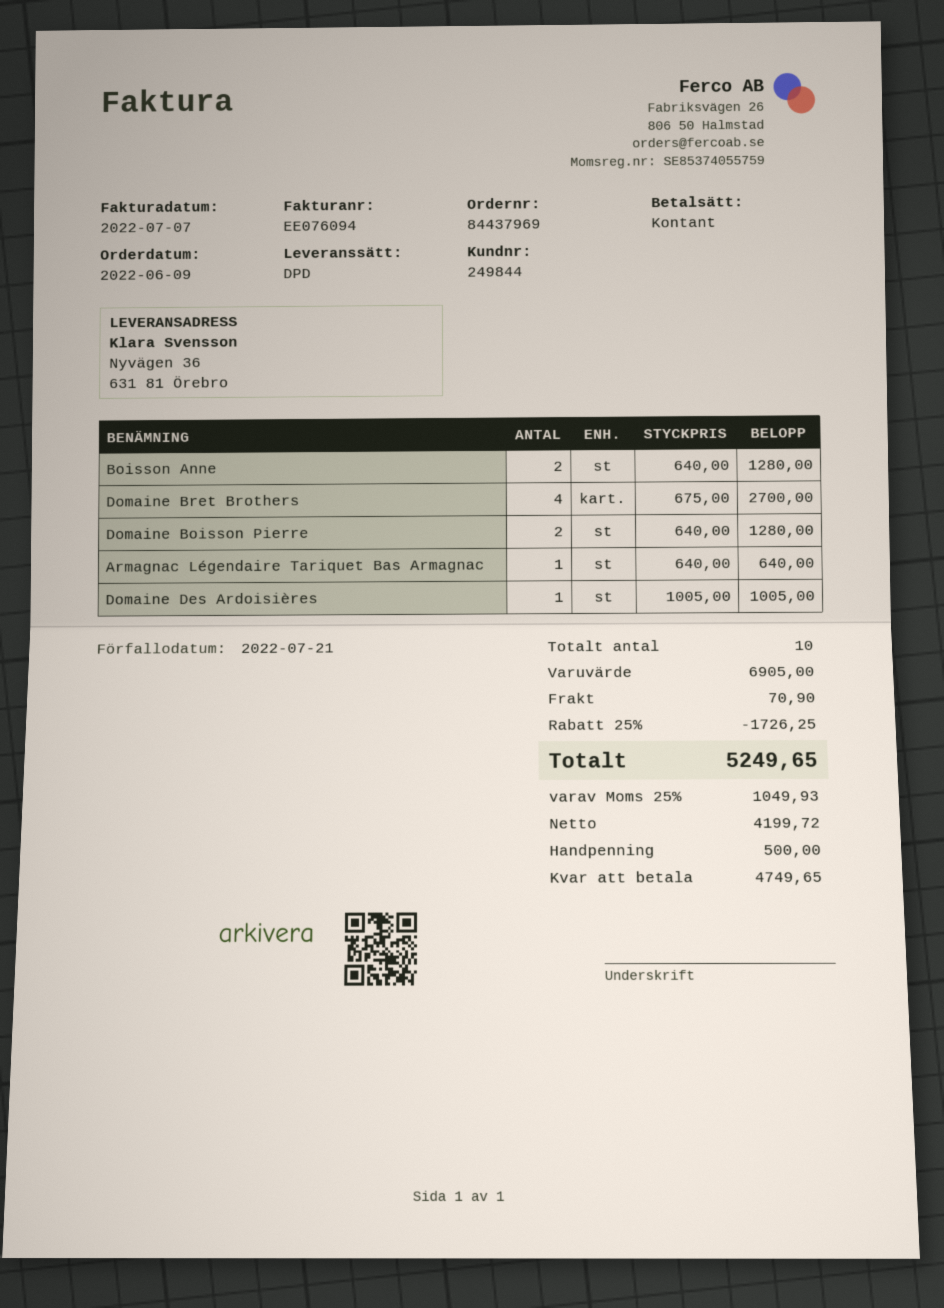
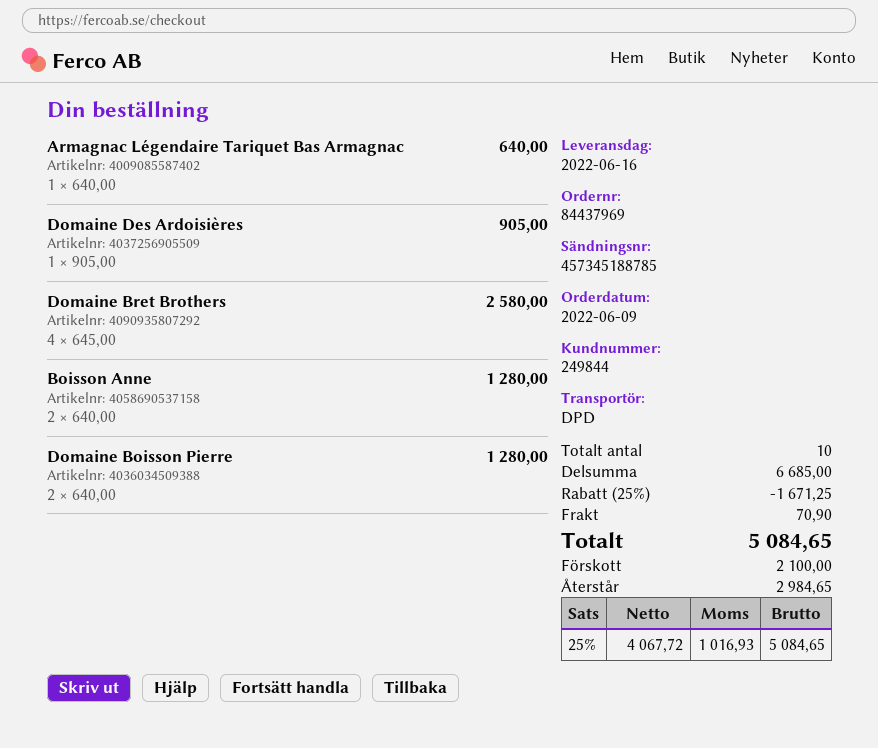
Domaine Bret Brothers: 4 x 675.00 = 2700.00 -> 4 x 645.00 = 2580.00
Domaine Des Ardoisières: 1 x 1005.00 = 1005.00 -> 1 x 905.00 = 905.00
subtotal: 6905.00 -> 6685.00
discount: 25% = 1726.25 -> 25% = 1671.25
net: 4199.72 -> 4067.72
tax: 25% = 1049.93 -> 25% = 1016.93
total: 5249.65 -> 5084.65
deposit: 500.00 -> 2100.00
balance: 4749.65 -> 2984.65

